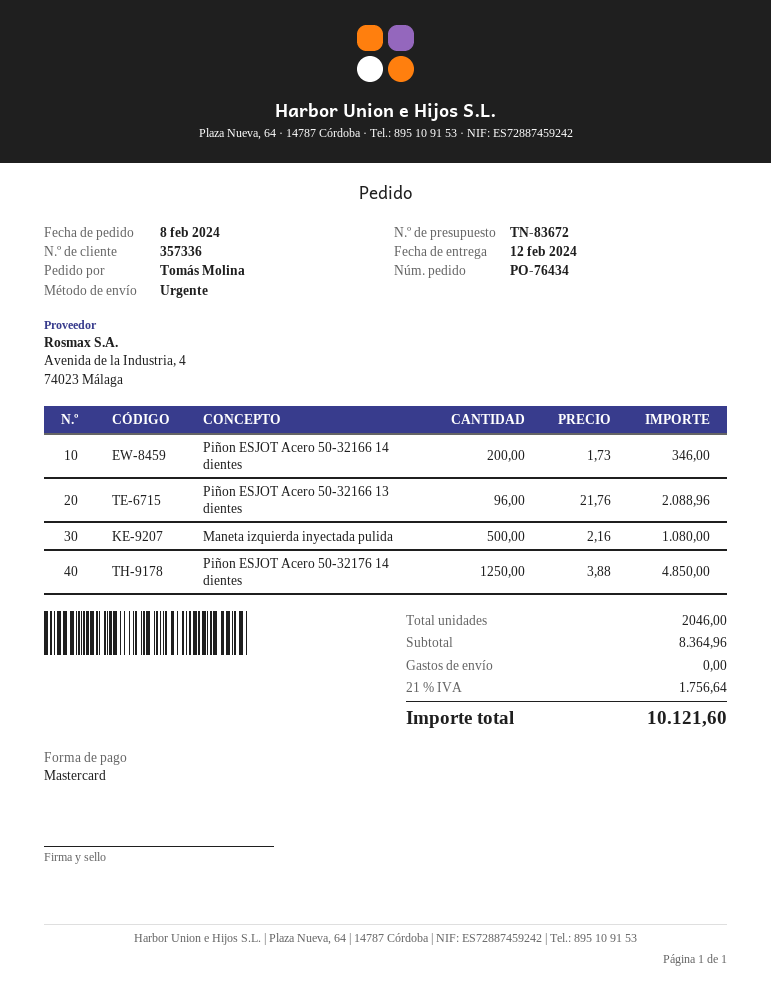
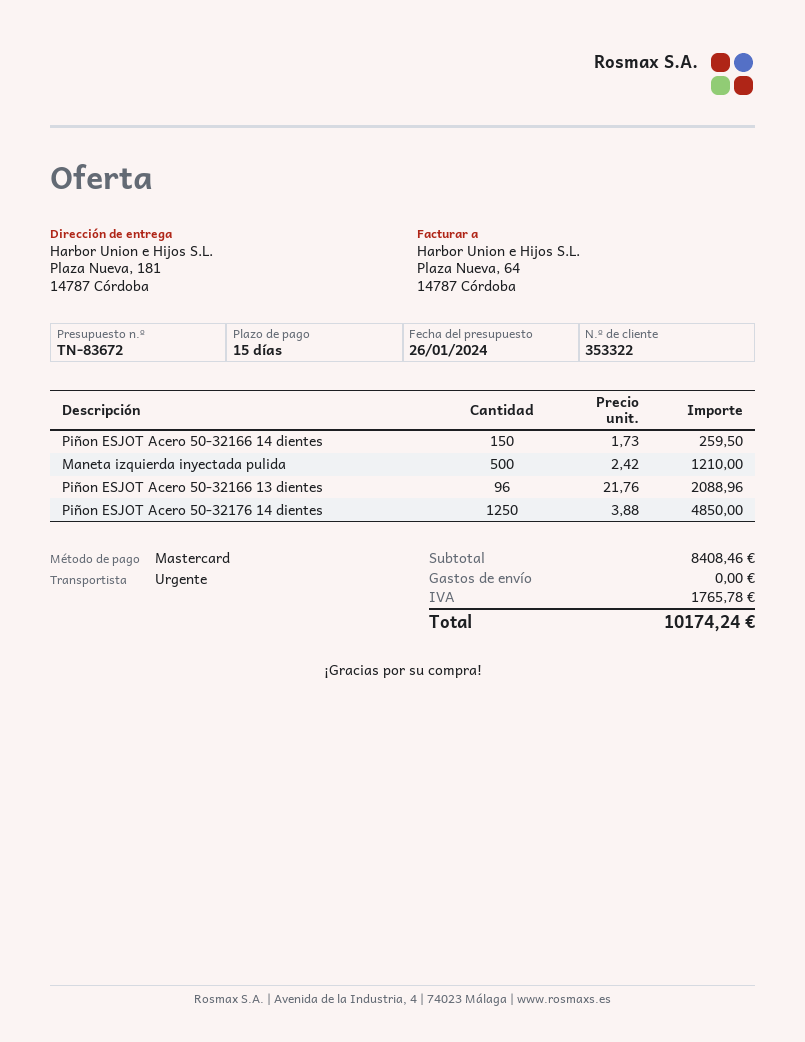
customer number: 357336 -> 353322
Piñon ESJOT Acero 50-32166 14 dientes: 200 x 1.73 = 346.00 -> 150 x 1.73 = 259.50
Maneta izquierda inyectada pulida: 500 x 2.16 = 1080.00 -> 500 x 2.42 = 1210.00
subtotal: 8364.96 -> 8408.46
tax: 1756.64 -> 1765.78
total: 10121.60 -> 10174.24

